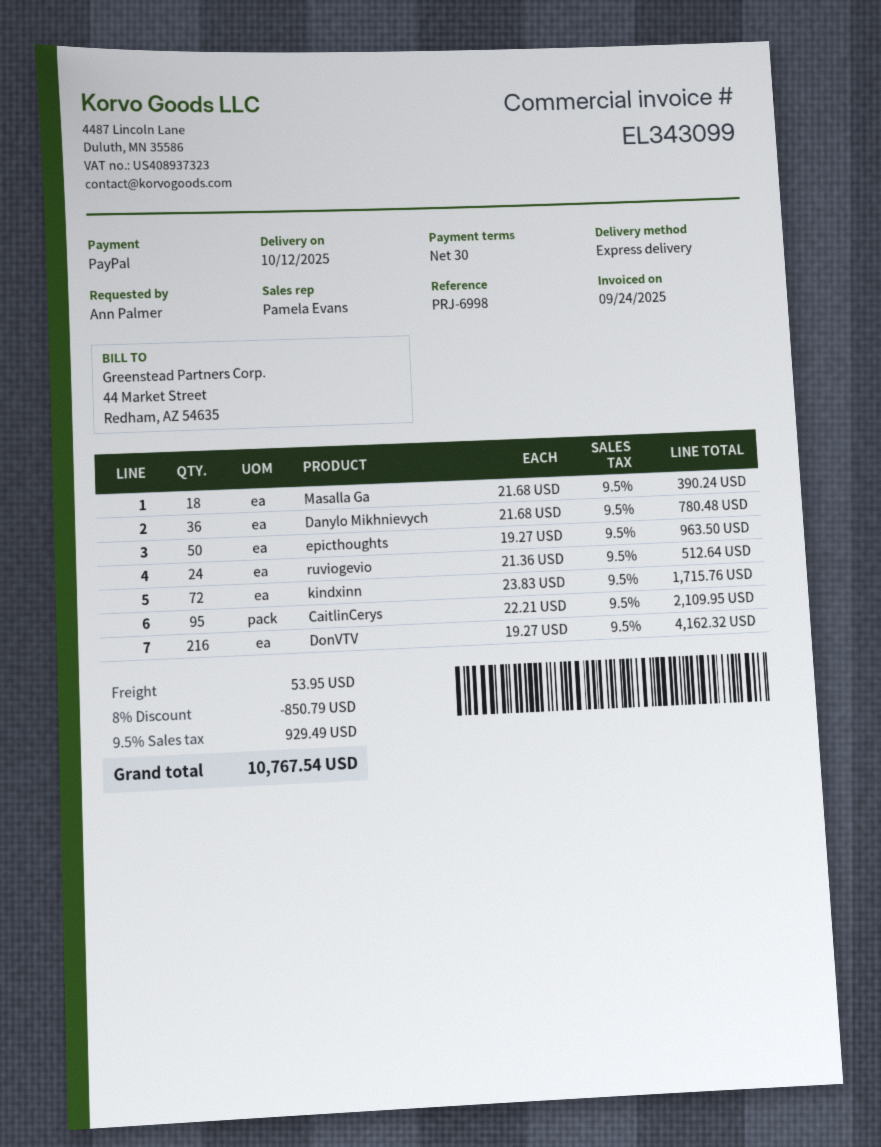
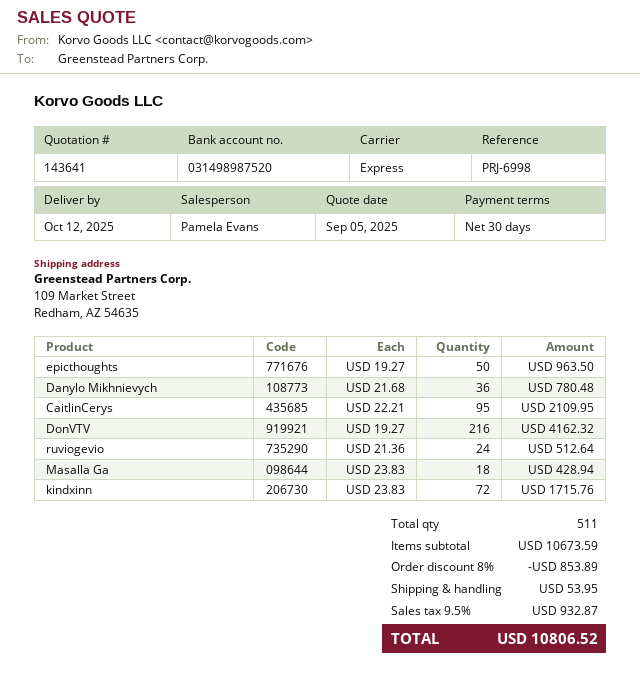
Masalla Ga: 18 x 21.68 = 390.24 -> 18 x 23.83 = 428.94
discount: 8% = 850.79 -> 8% = 853.89
tax: 9.5% = 929.49 -> 9.5% = 932.87
total: 10767.54 -> 10806.52

